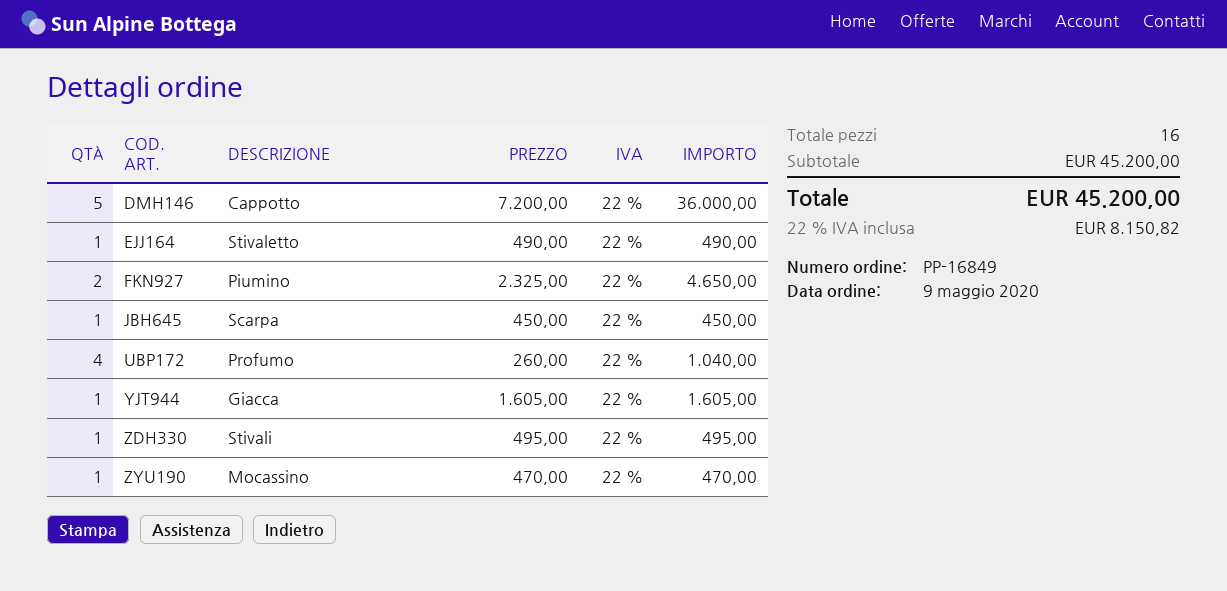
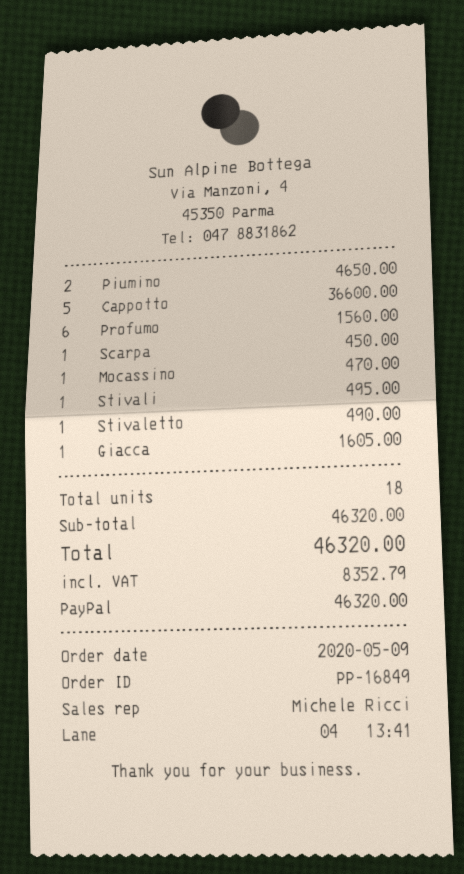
Cappotto: 5 for 36000.00 -> 5 for 36600.00
Profumo: 4 for 1040.00 -> 6 for 1560.00
total quantity: 16 -> 18
subtotal: 45200.00 -> 46320.00
tax: 8150.82 -> 8352.79
total: 45200.00 -> 46320.00

